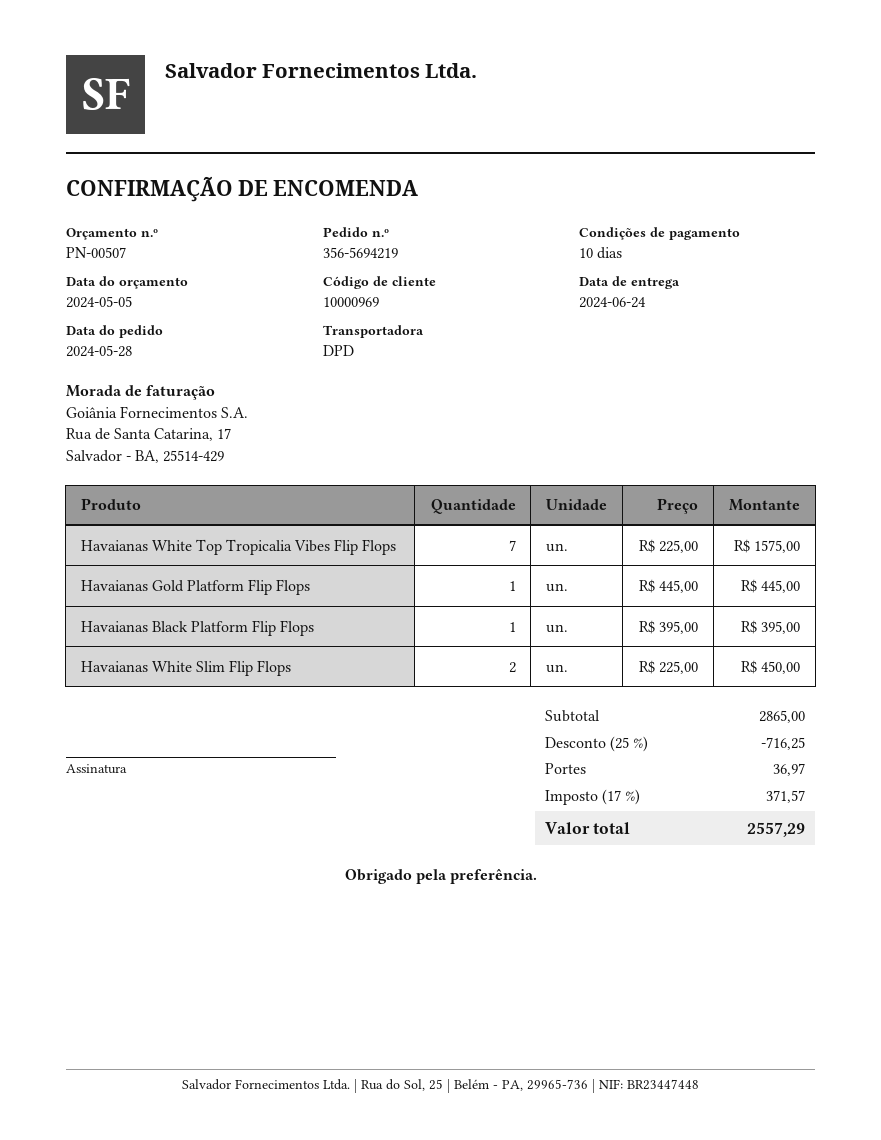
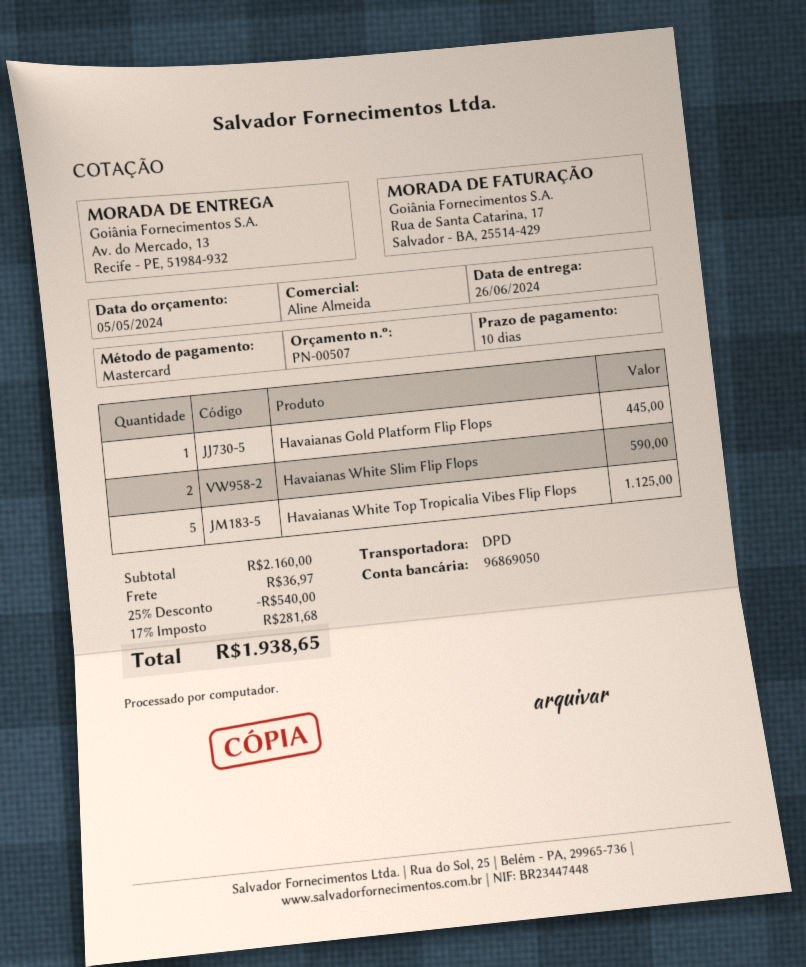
delivery date: 2024-06-24 -> 2024-06-26
Havaianas White Top Tropicalia Vibes Flip Flops: 7 for 1575.00 -> 5 for 1125.00
Havaianas Black Platform Flip Flops: 1 for 395.00 -> none
Havaianas White Slim Flip Flops: 2 for 450.00 -> 2 for 590.00
subtotal: 2865.00 -> 2160.00
discount: 25% = 716.25 -> 25% = 540.00
tax: 17% = 371.57 -> 17% = 281.68
total: 2557.29 -> 1938.65

